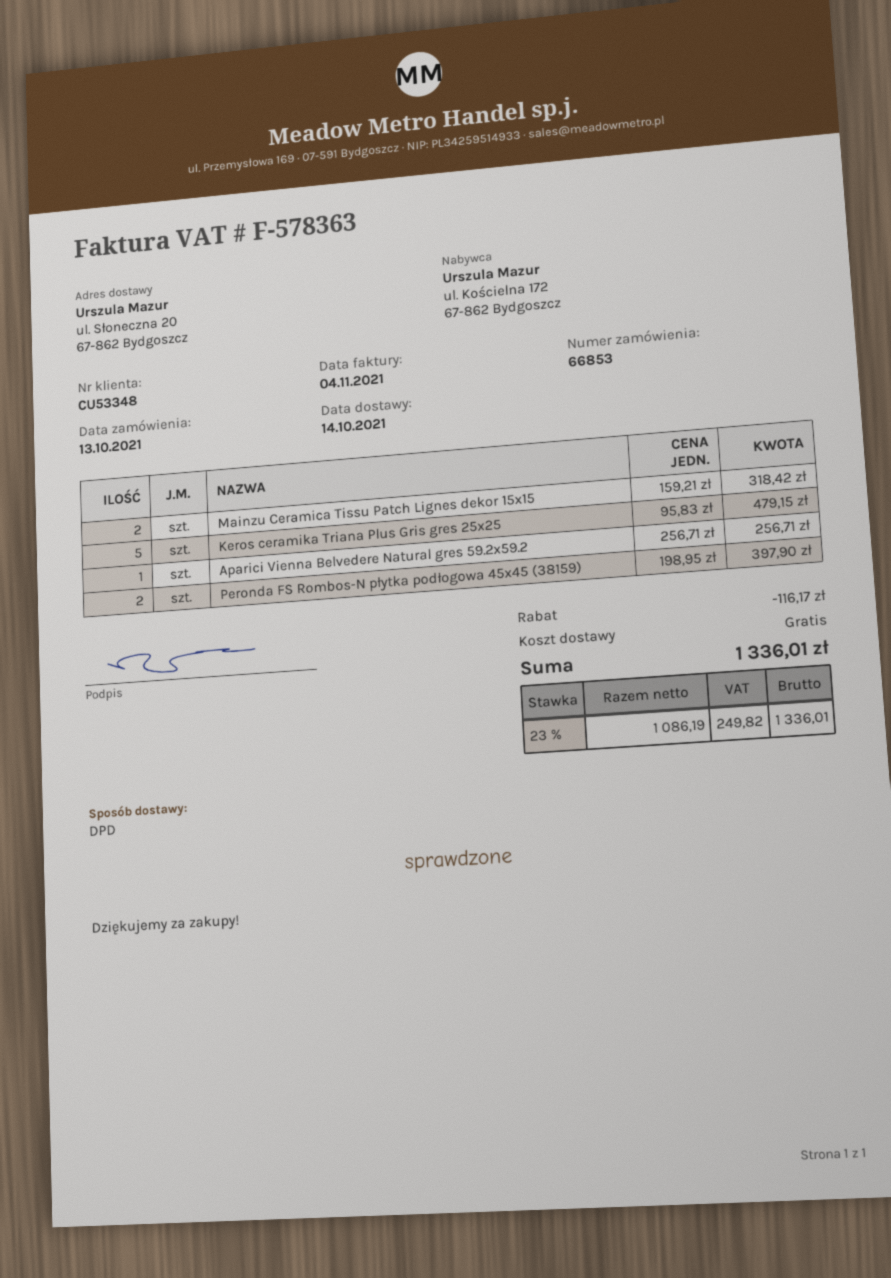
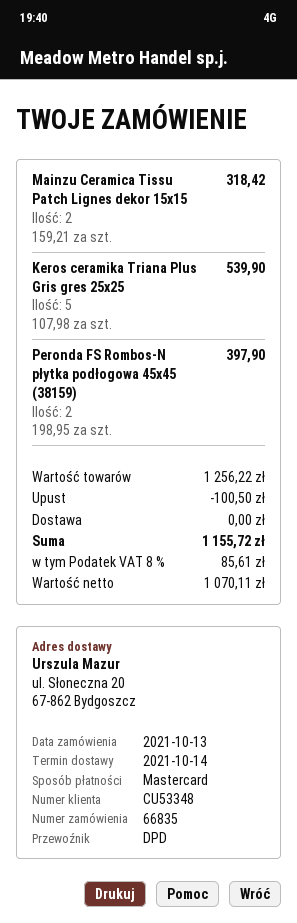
order number: 66853 -> 66835
Keros ceramika Triana Plus Gris gres 25x25: 5 x 95.83 = 479.15 -> 5 x 107.98 = 539.90
Aparici Vienna Belvedere Natural gres 59.2x59.2: 1 x 256.71 = 256.71 -> none
discount: 116.17 -> 100.50
net: 1086.19 -> 1070.11
tax: 23% = 249.82 -> 8% = 85.61
total: 1336.01 -> 1155.72

